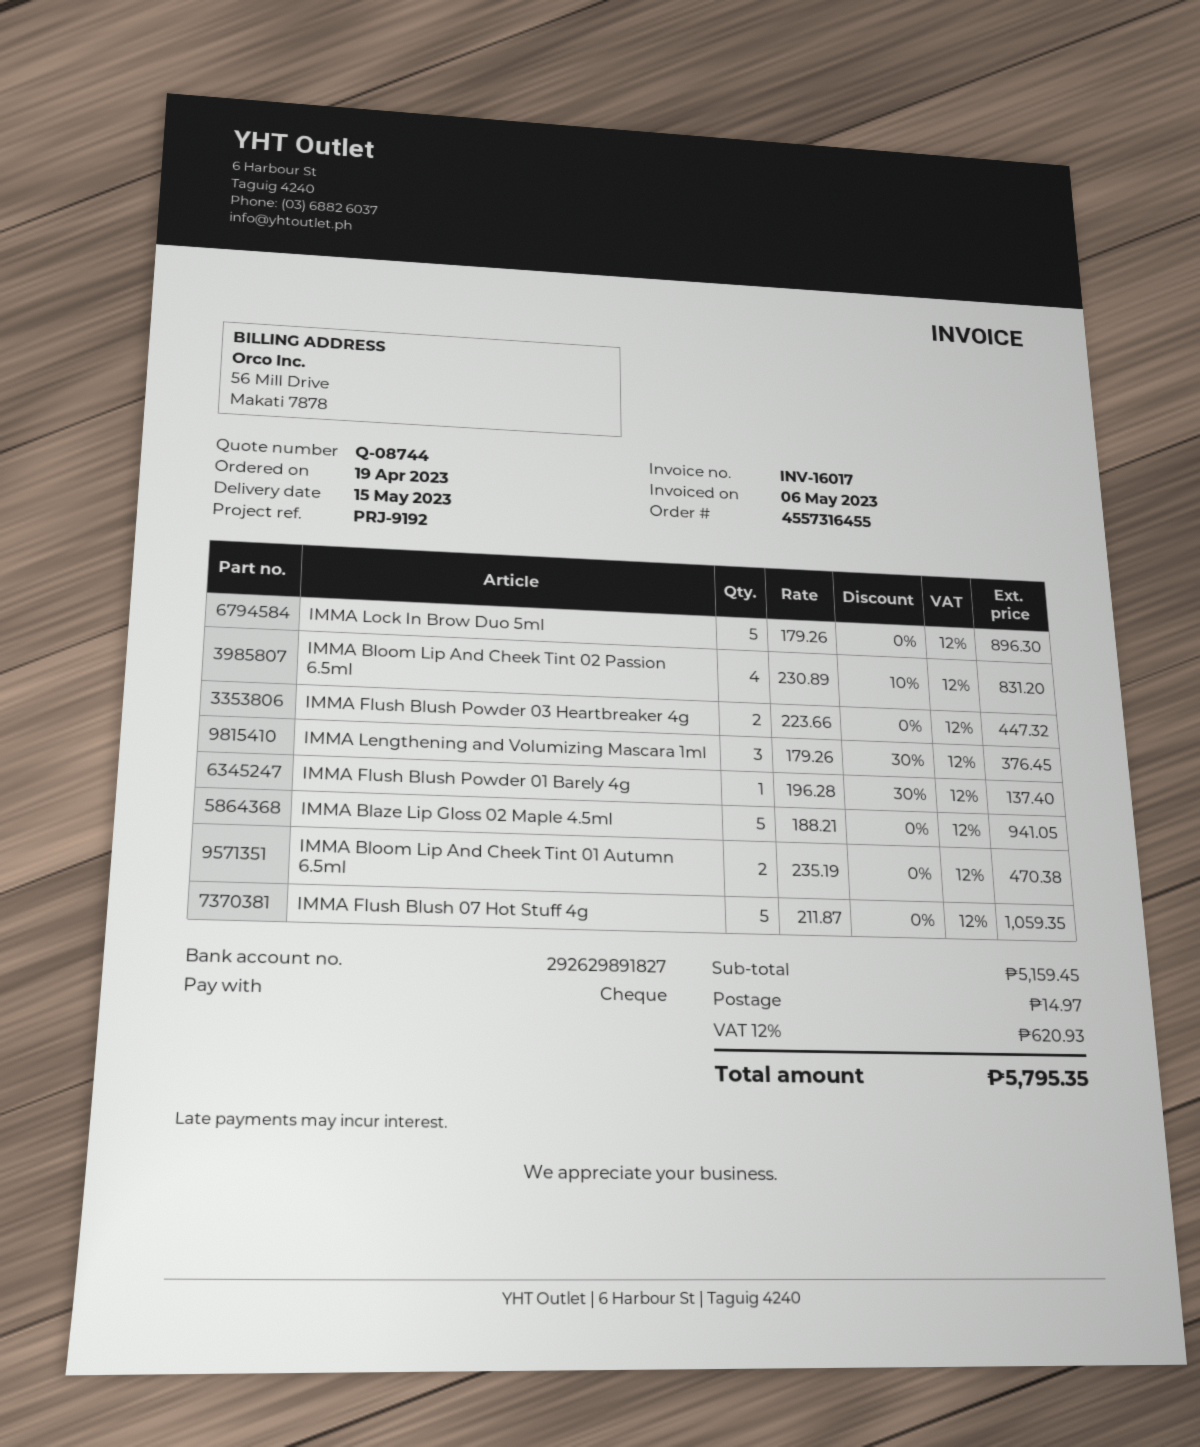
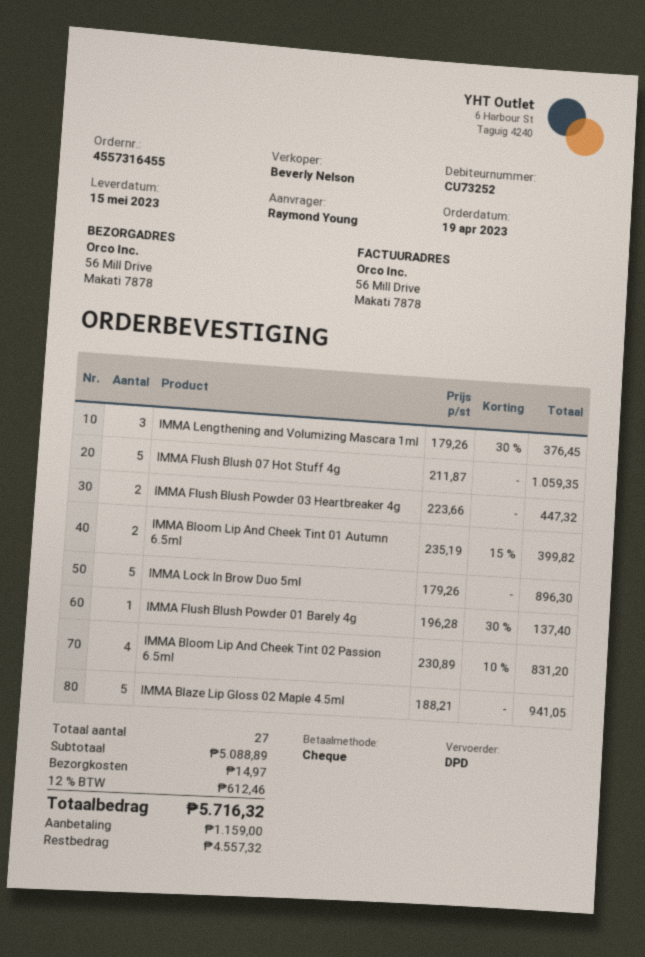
IMMA Bloom Lip And Cheek Tint 01 Autumn 6.5ml: 2 x 235.19 = 470.38 -> 2 x 235.19 - 15% = 399.82
subtotal: 5159.45 -> 5088.89
tax: 12% = 620.93 -> 12% = 612.46
total: 5795.35 -> 5716.32

